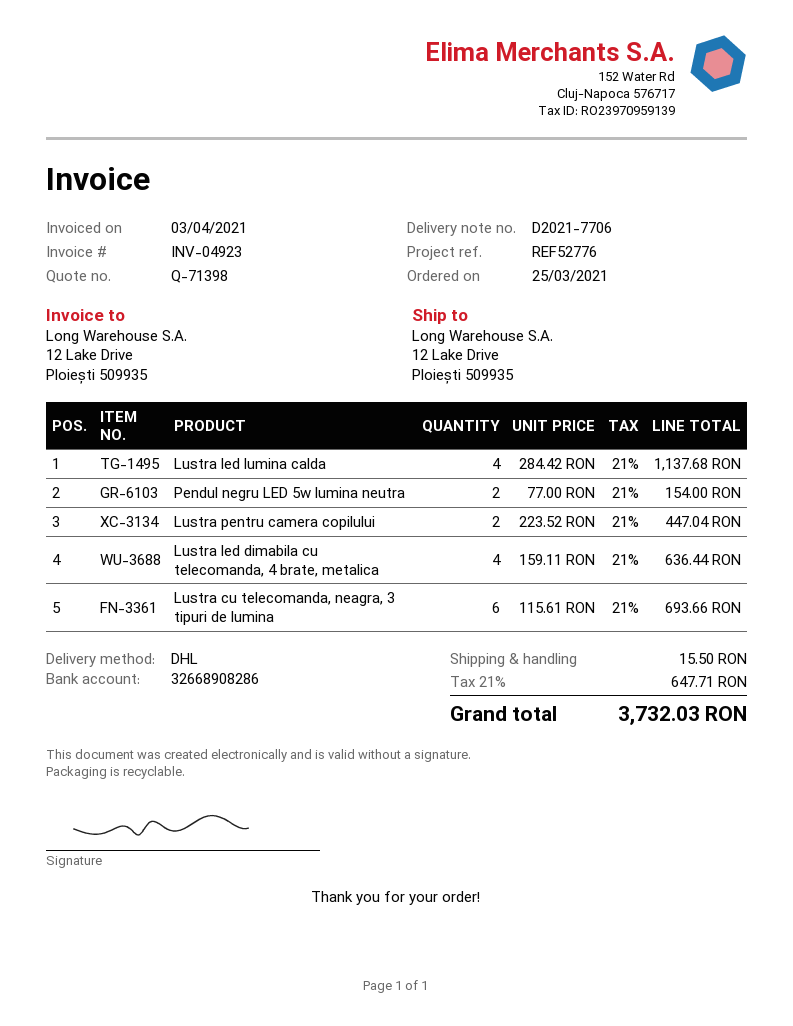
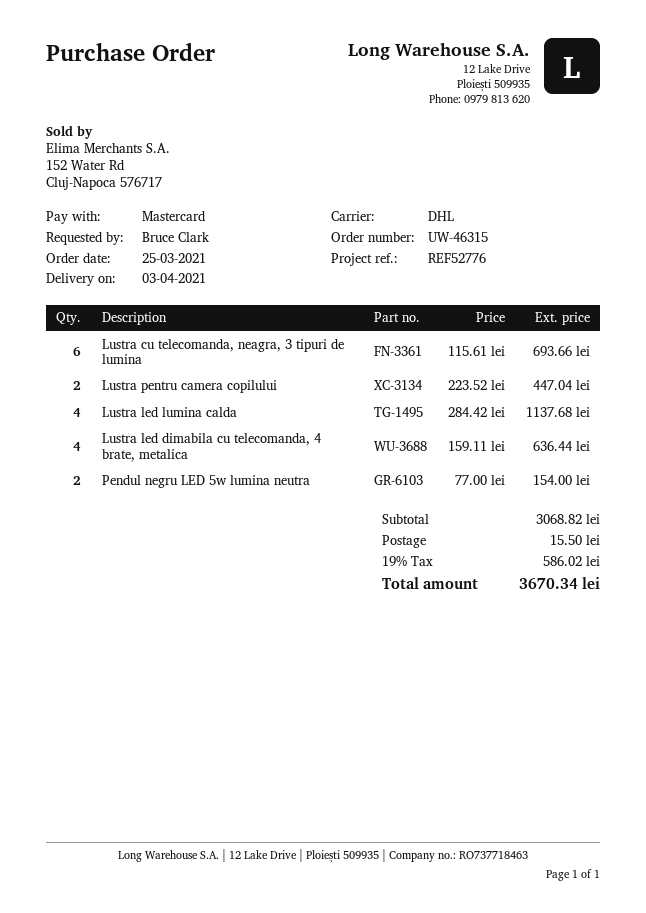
tax: 21% = 647.71 -> 19% = 586.02
total: 3732.03 -> 3670.34

